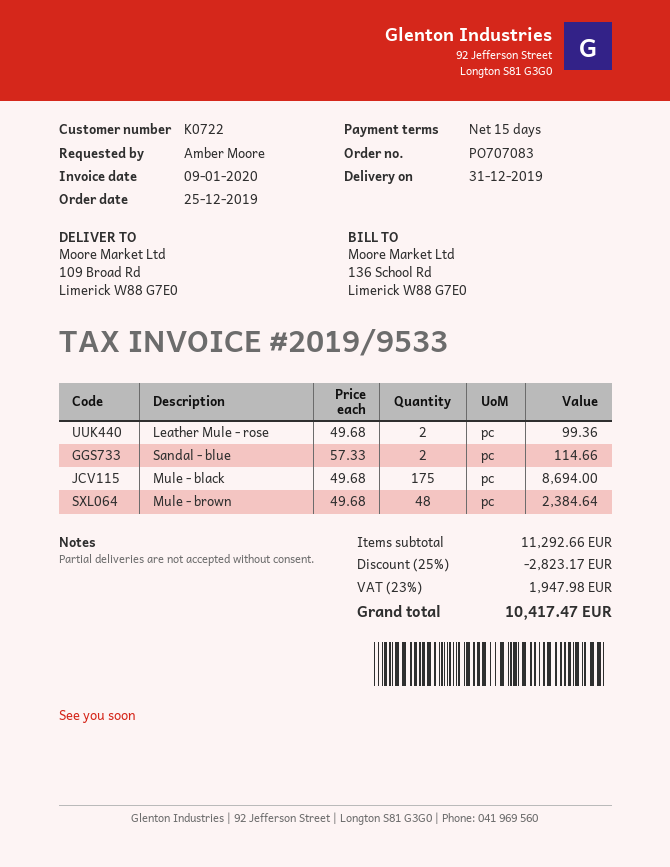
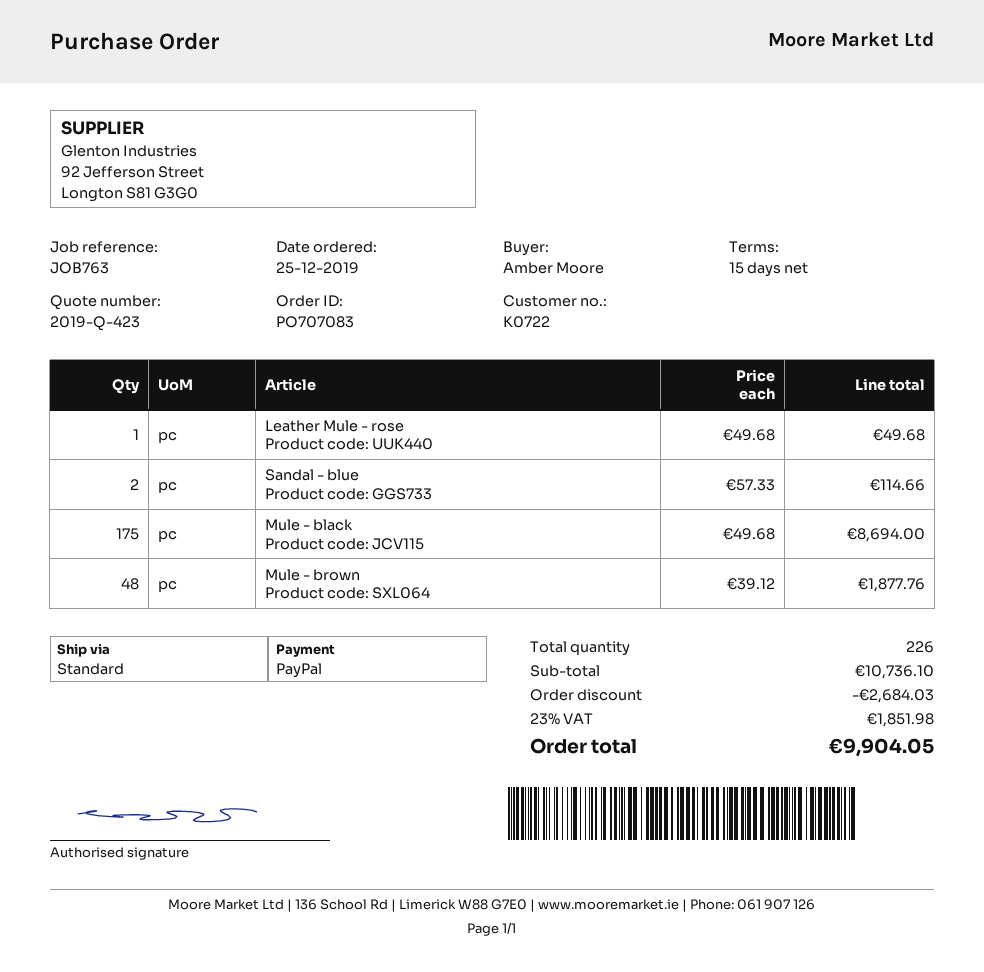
Leather Mule - rose: 2 x 49.68 = 99.36 -> 1 x 49.68 = 49.68
Mule - brown: 48 x 49.68 = 2384.64 -> 48 x 39.12 = 1877.76
subtotal: 11292.66 -> 10736.10
discount: 2823.17 -> 2684.03
tax: 23% = 1947.98 -> 23% = 1851.98
total: 10417.47 -> 9904.05

